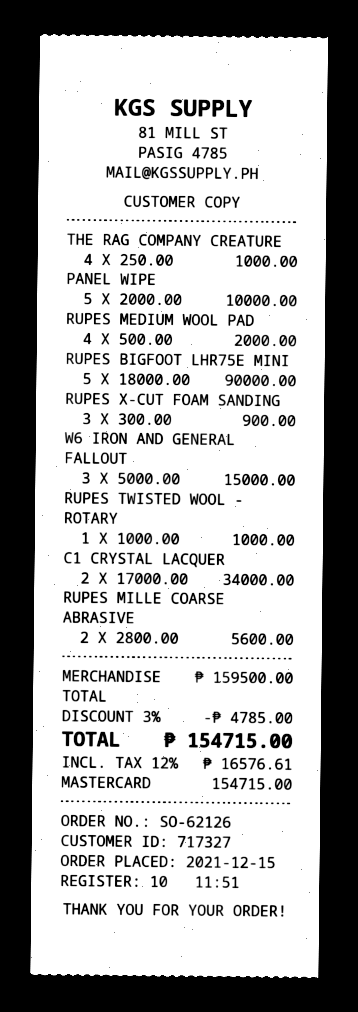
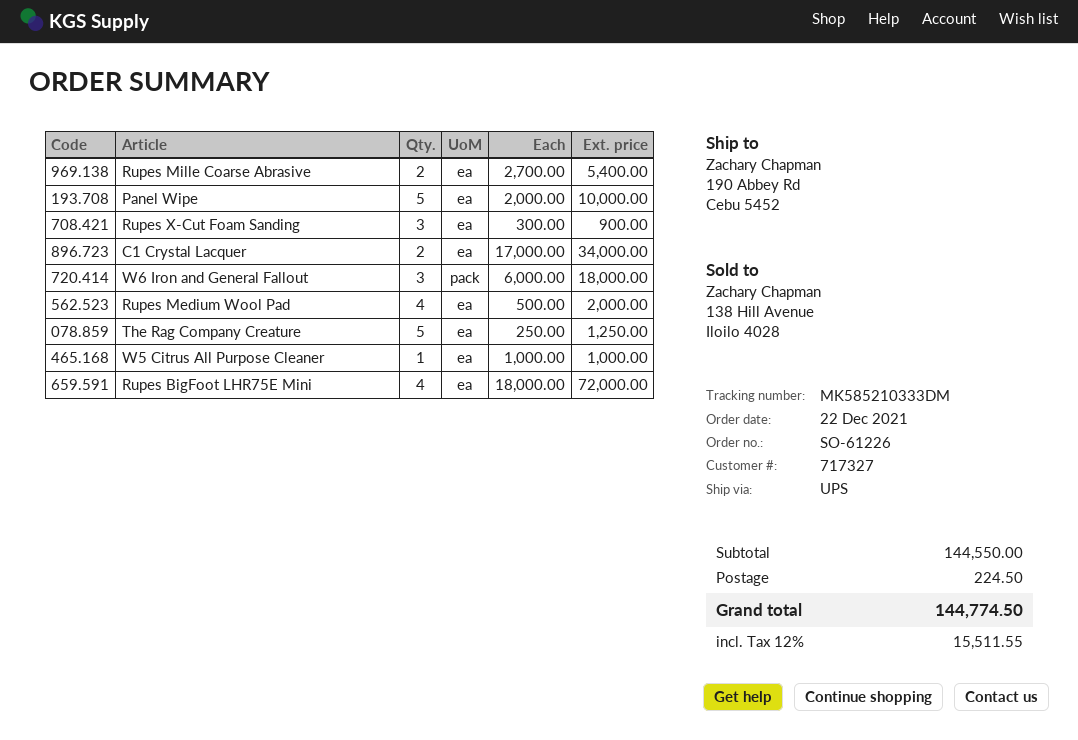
order number: SO-62126 -> SO-61226
order date: 2021-12-15 -> 2021-12-22
THE RAG COMPANY CREATURE: 4 x 250.00 = 1000.00 -> 5 x 250.00 = 1250.00
RUPES BIGFOOT LHR75E MINI: 5 x 18000.00 = 90000.00 -> 4 x 18000.00 = 72000.00
W6 IRON AND GENERAL FALLOUT: 3 x 5000.00 = 15000.00 -> 3 x 6000.00 = 18000.00
RUPES TWISTED WOOL - ROTARY: 1 x 1000.00 = 1000.00 -> none
RUPES MILLE COARSE ABRASIVE: 2 x 2800.00 = 5600.00 -> 2 x 2700.00 = 5400.00
W5 Citrus All Purpose Cleaner: none -> 1 x 1000.00 = 1000.00
subtotal: 159500.00 -> 144550.00
discount: 3% = 4785.00 -> none
shipping: none -> 224.50
tax: 12% = 16576.61 -> 12% = 15511.55
total: 154715.00 -> 144774.50

